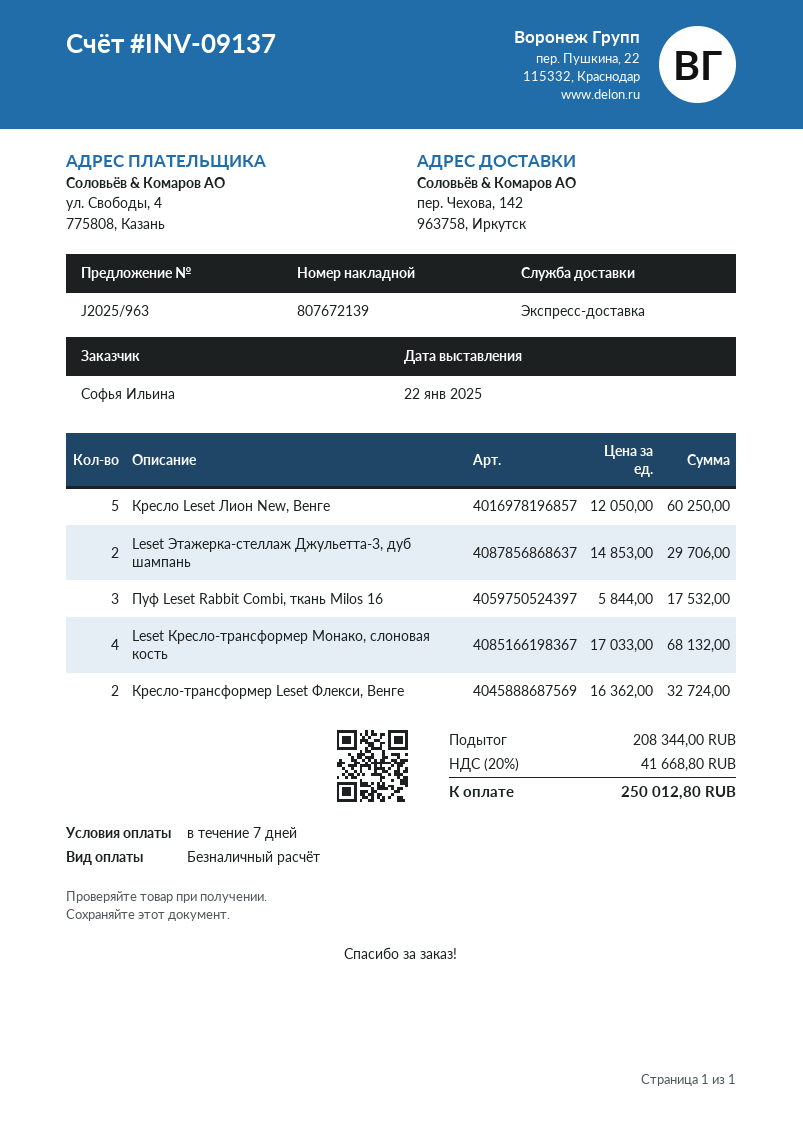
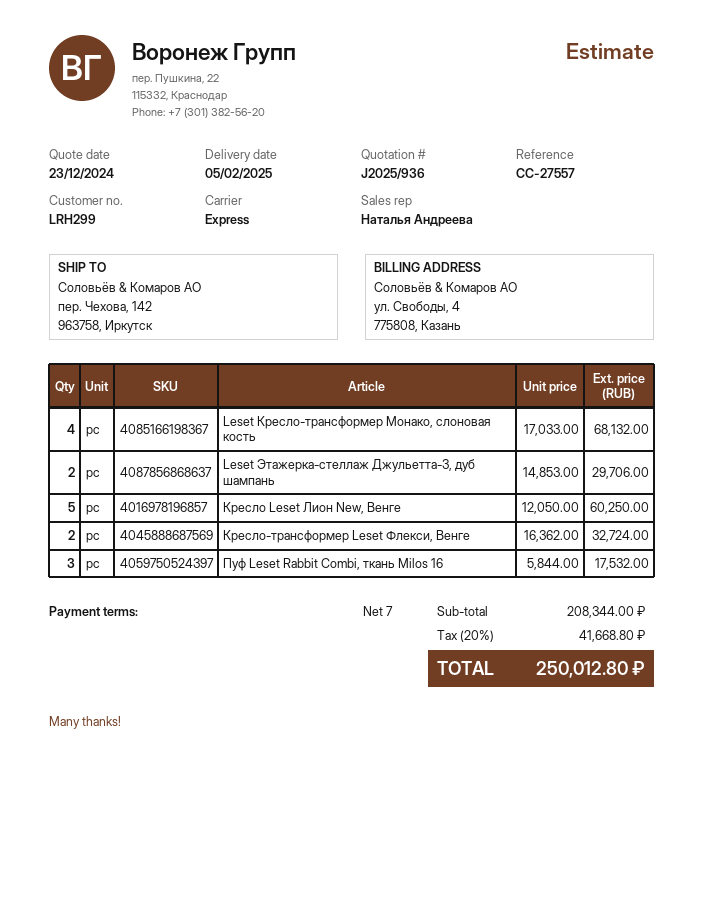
quote number: J2025/963 -> J2025/936

